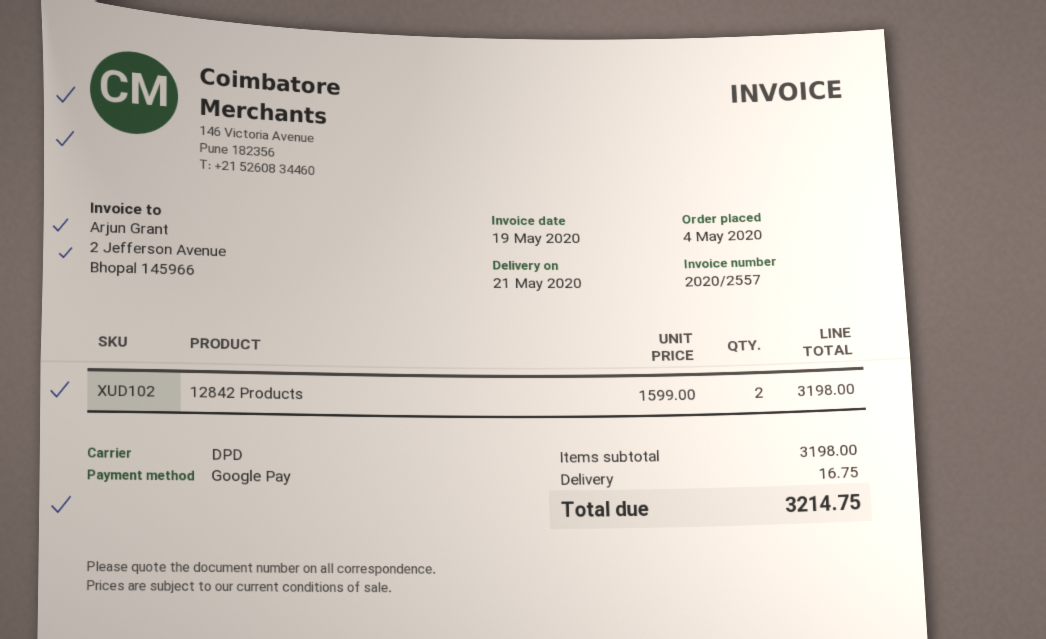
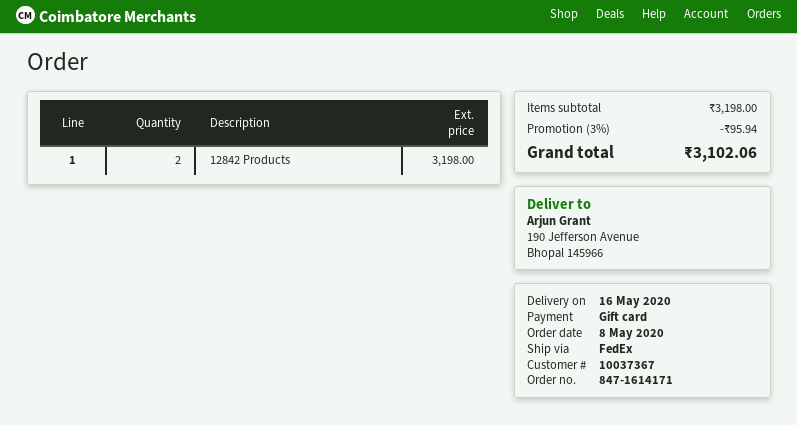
order date: 2020-05-04 -> 2020-05-08
delivery date: 2020-05-21 -> 2020-05-16
payment method: Google Pay -> gift card
shipping method: DPD -> FedEx
discount: none -> 3% = 95.94
shipping: 16.75 -> none
total: 3214.75 -> 3102.06

